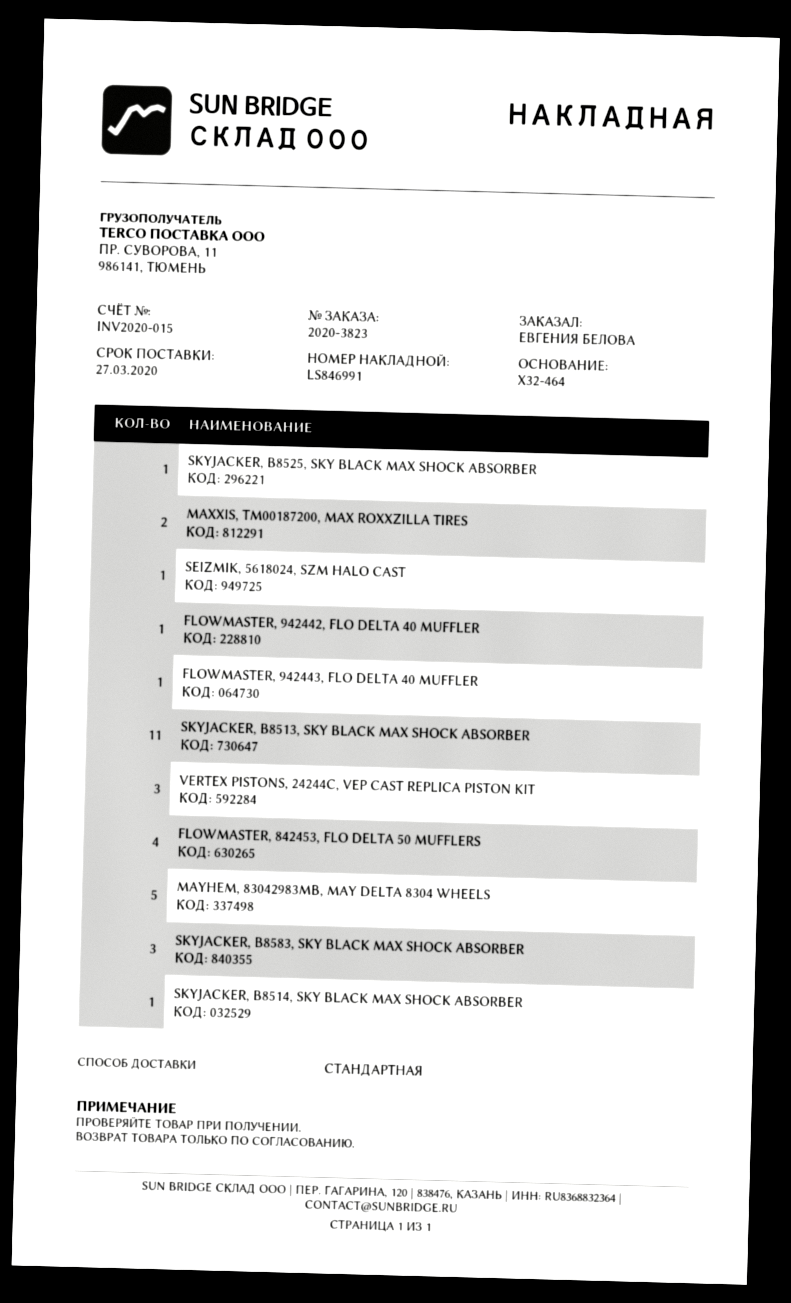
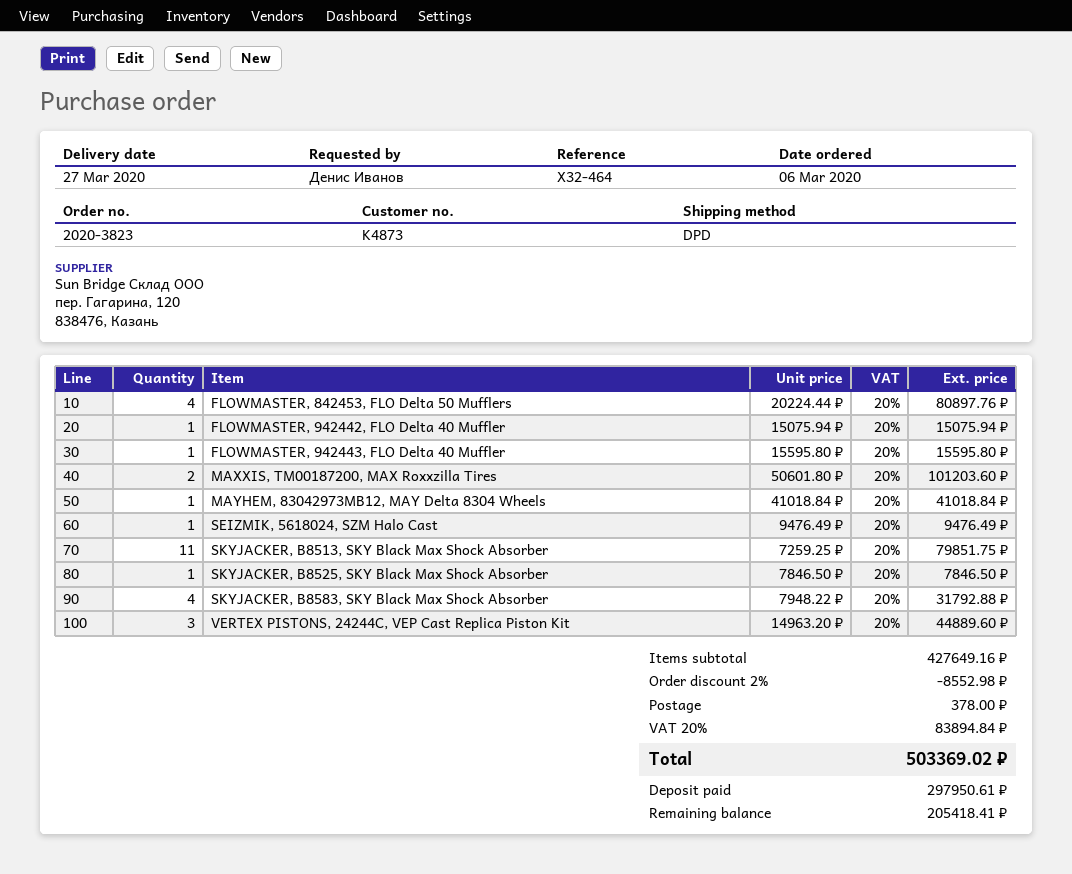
ordered by: ЕВГЕНИЯ БЕЛОВА -> Денис Иванов
shipping method: standard -> DPD
MAYHEM, 83042983MB, MAY DELTA 8304 WHEELS: 5 -> none
SKYJACKER, B8583, SKY BLACK MAX SHOCK ABSORBER: 3 -> 4
SKYJACKER, B8514, SKY BLACK MAX SHOCK ABSORBER: 1 -> none
MAYHEM, 83042973MB12, MAY Delta 8304 Wheels: none -> 1

